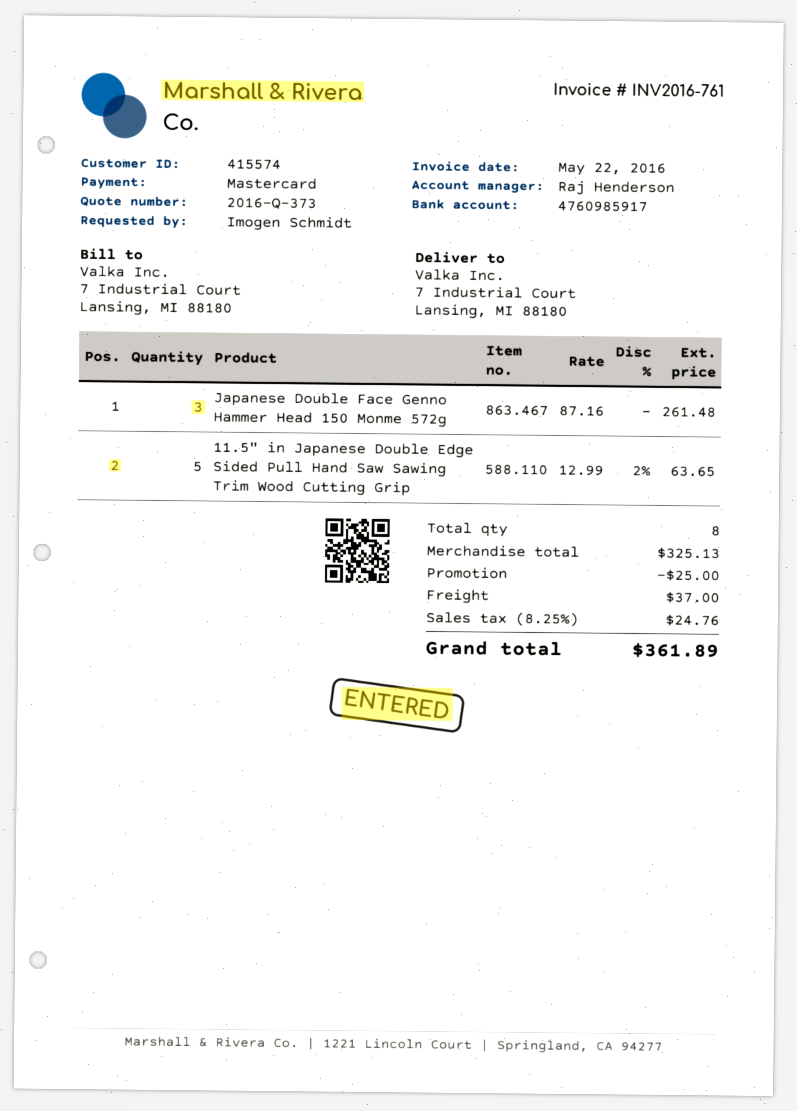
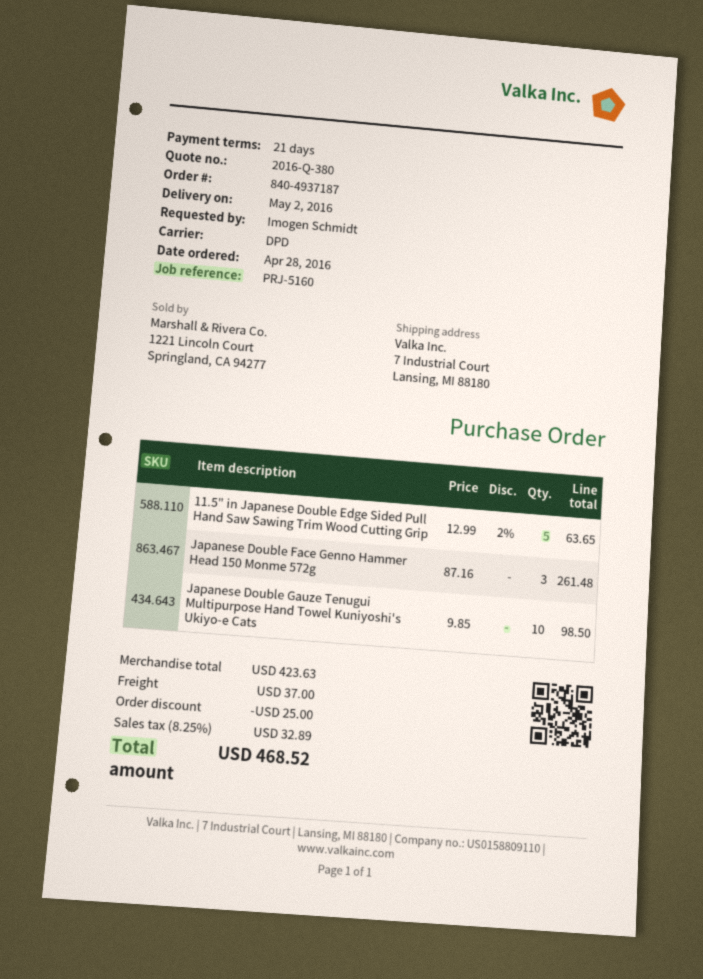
quote number: 2016-Q-373 -> 2016-Q-380
Japanese Double Gauze Tenugui Multipurpose Hand Towel Kuniyoshi's Ukiyo-e Cats: none -> 10 x 9.85 = 98.50
subtotal: 325.13 -> 423.63
tax: 8.25% = 24.76 -> 8.25% = 32.89
total: 361.89 -> 468.52

